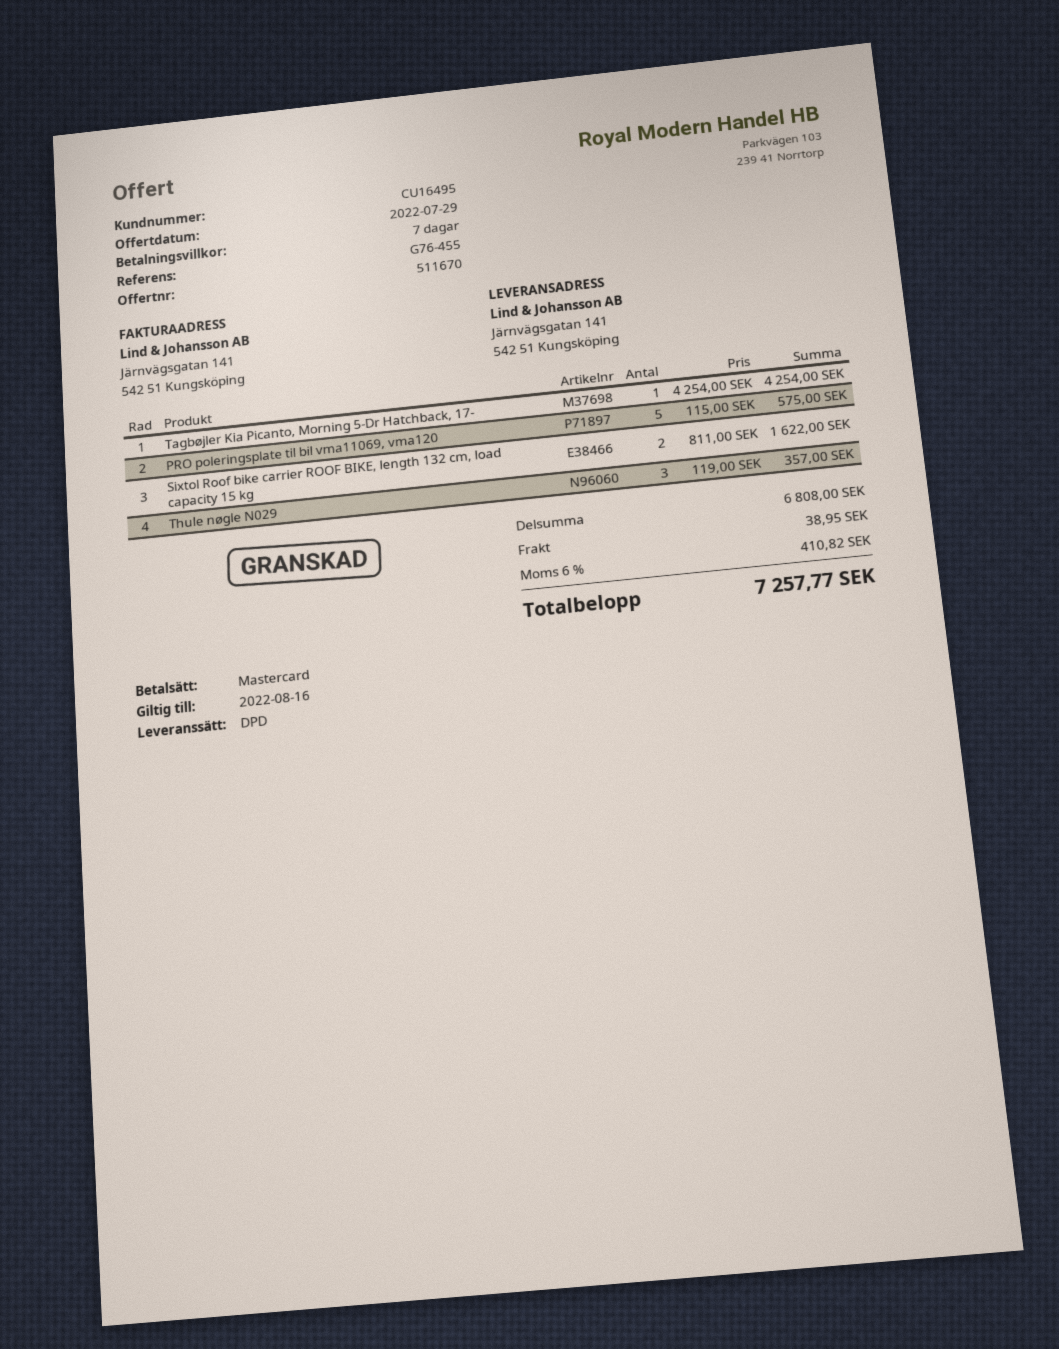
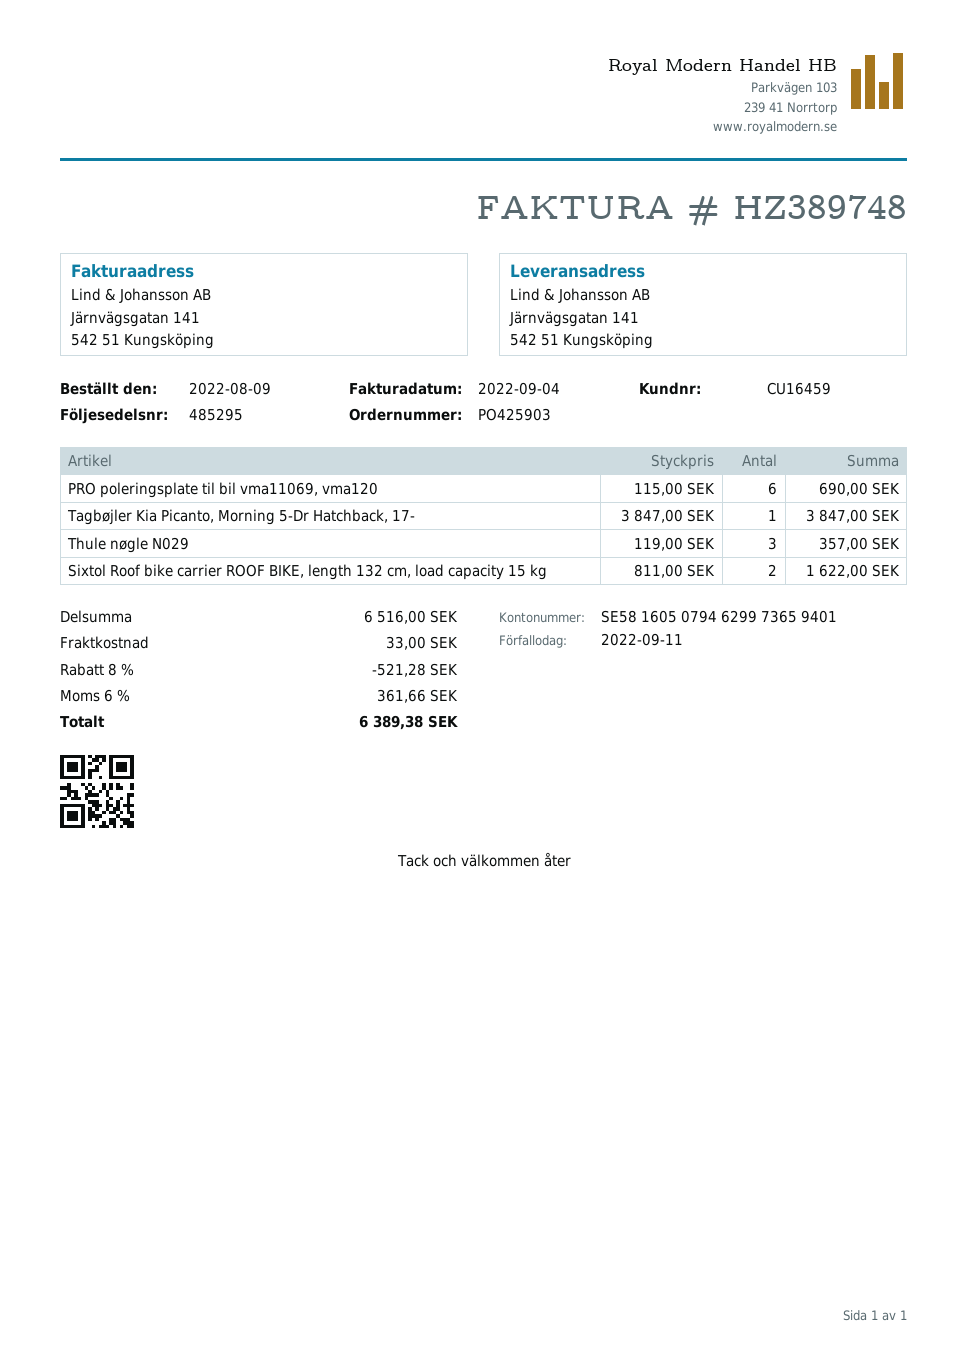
customer number: CU16495 -> CU16459
Tagbøjler Kia Picanto, Morning 5-Dr Hatchback, 17-: 1 x 4254.00 = 4254.00 -> 1 x 3847.00 = 3847.00
PRO poleringsplate til bil vma11069, vma120: 5 x 115.00 = 575.00 -> 6 x 115.00 = 690.00
subtotal: 6808.00 -> 6516.00
discount: none -> 8% = 521.28
shipping: 38.95 -> 33.00
tax: 6% = 410.82 -> 6% = 361.66
total: 7257.77 -> 6389.38

